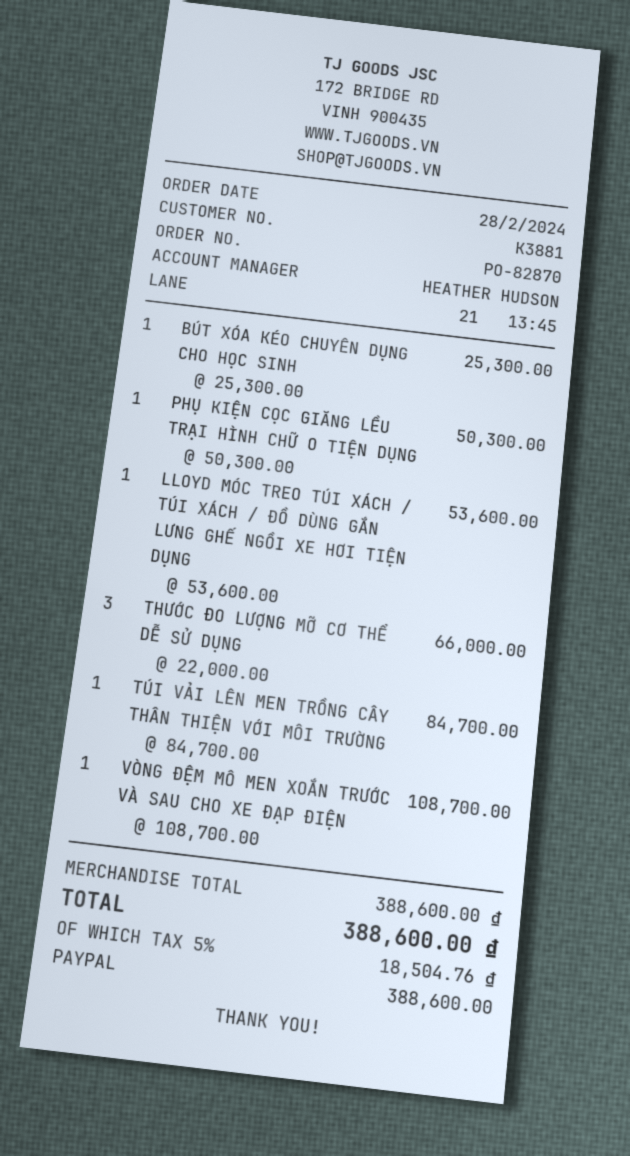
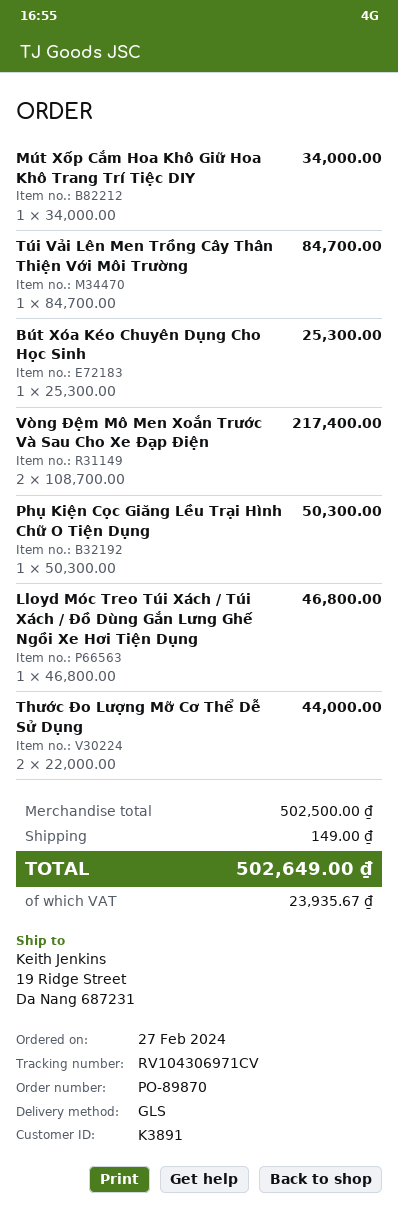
order number: PO-82870 -> PO-89870
order date: 2024-02-28 -> 2024-02-27
customer number: K3881 -> K3891
LLOYD MÓC TREO TÚI XÁCH / TÚI XÁCH / ĐỒ DÙNG GẮN LƯNG GHẾ NGỒI XE HƠI TIỆN DỤNG: 1 x 53600.00 = 53600.00 -> 1 x 46800.00 = 46800.00
THƯỚC ĐO LƯỢNG MỠ CƠ THỂ DỄ SỬ DỤNG: 3 x 22000.00 = 66000.00 -> 2 x 22000.00 = 44000.00
VÒNG ĐỆM MÔ MEN XOẮN TRƯỚC VÀ SAU CHO XE ĐẠP ĐIỆN: 1 x 108700.00 = 108700.00 -> 2 x 108700.00 = 217400.00
Mút Xốp Cắm Hoa Khô Giữ Hoa Khô Trang Trí Tiệc DIY: none -> 1 x 34000.00 = 34000.00
subtotal: 388600.00 -> 502500.00
shipping: none -> 149.00
tax: 18504.76 -> 23935.67
total: 388600.00 -> 502649.00

